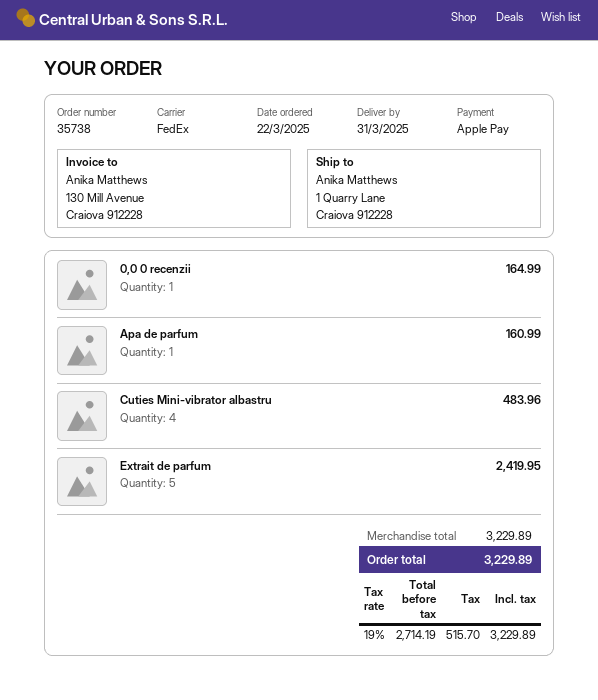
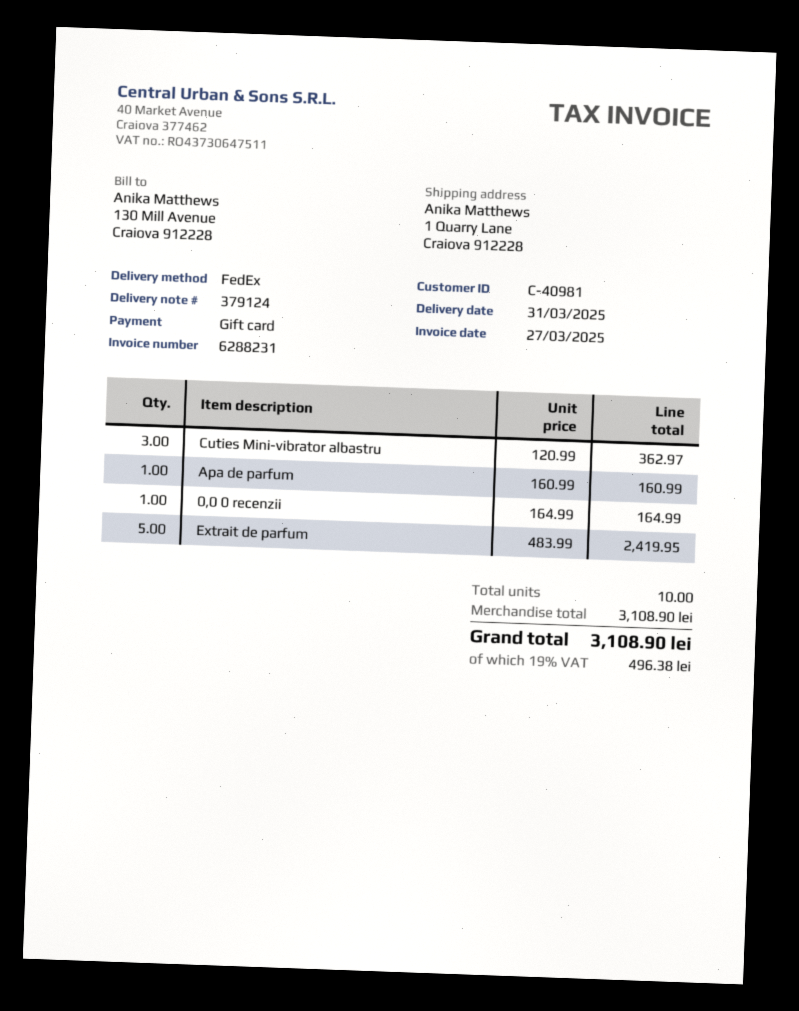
payment method: Apple Pay -> gift card
Cuties Mini-vibrator albastru: 4 for 483.96 -> 3 for 362.97
subtotal: 3229.89 -> 3108.90
tax: 19% = 515.70 -> 19% = 496.38
total: 3229.89 -> 3108.90

